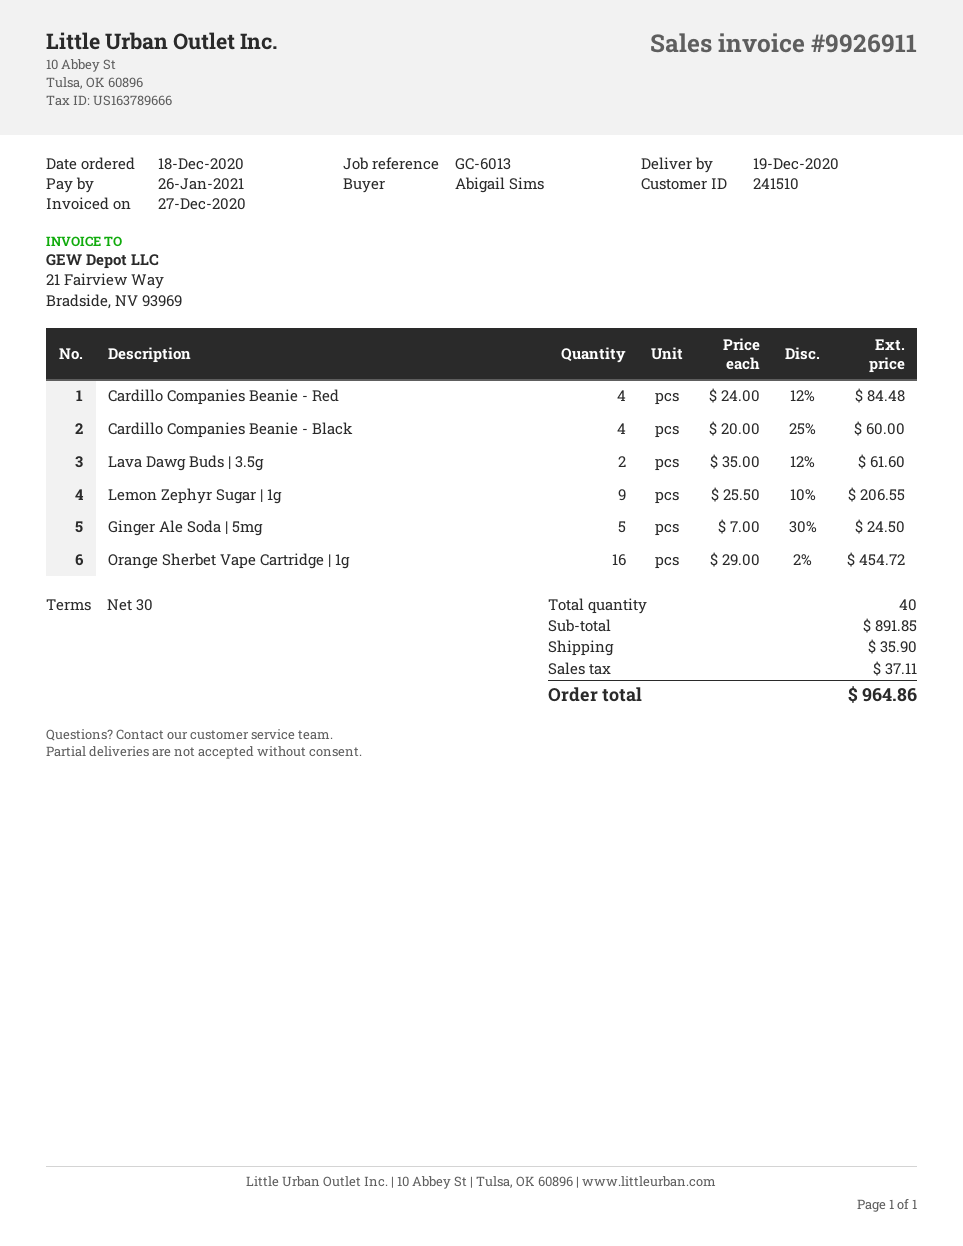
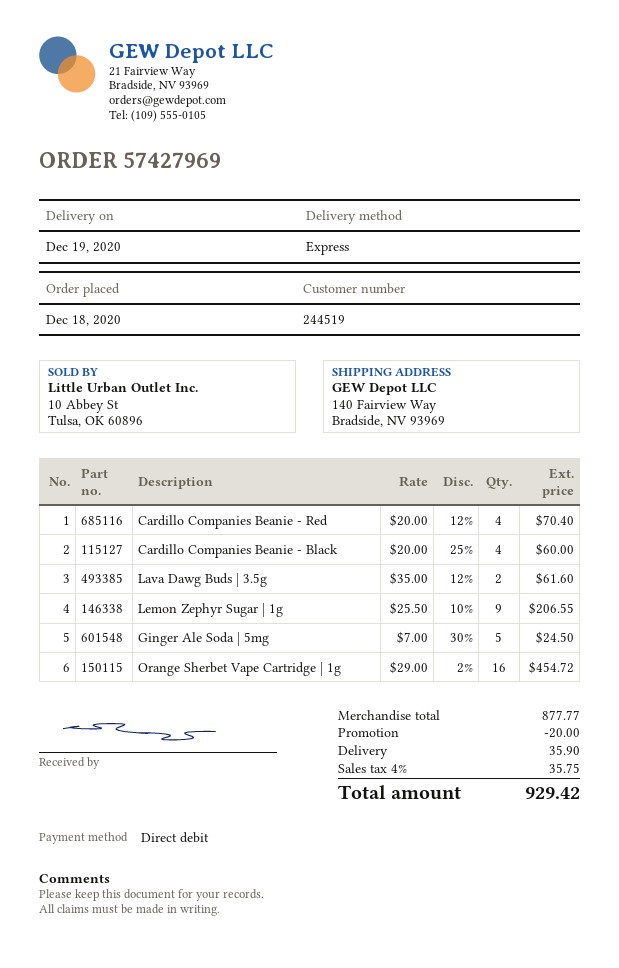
customer number: 241510 -> 244519
Cardillo Companies Beanie - Red: 4 x 24.00 - 12% = 84.48 -> 4 x 20.00 - 12% = 70.40
subtotal: 891.85 -> 877.77
discount: none -> 20.00
tax: 37.11 -> 35.75
total: 964.86 -> 929.42

